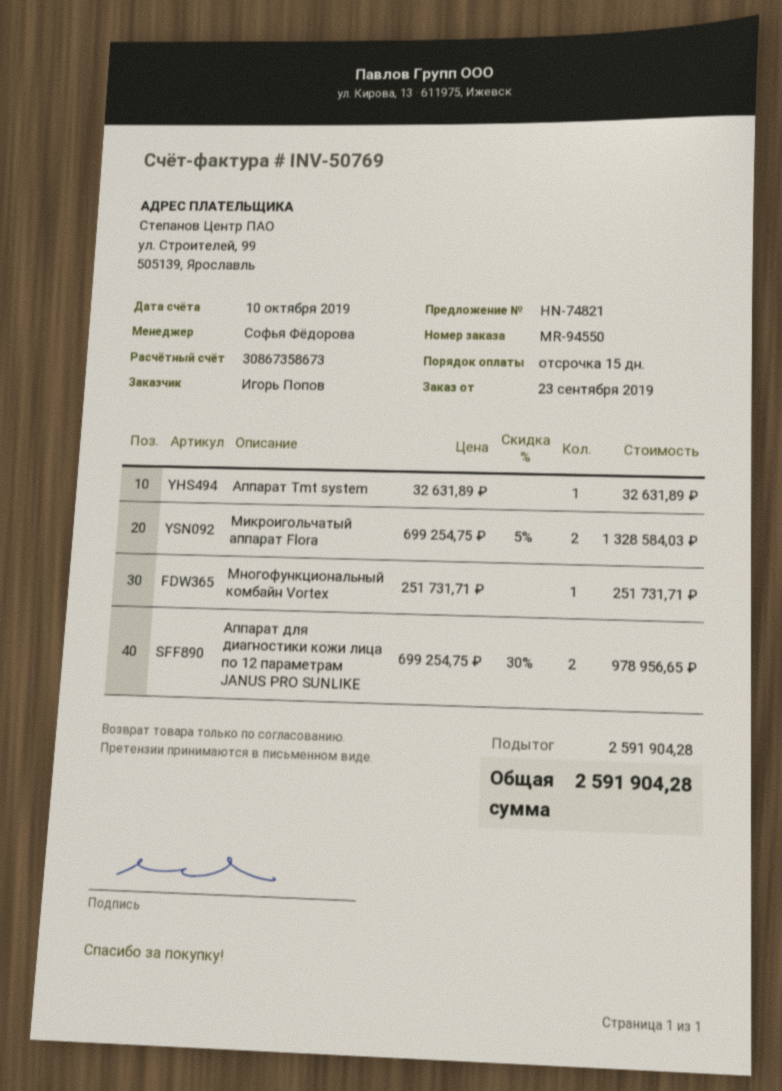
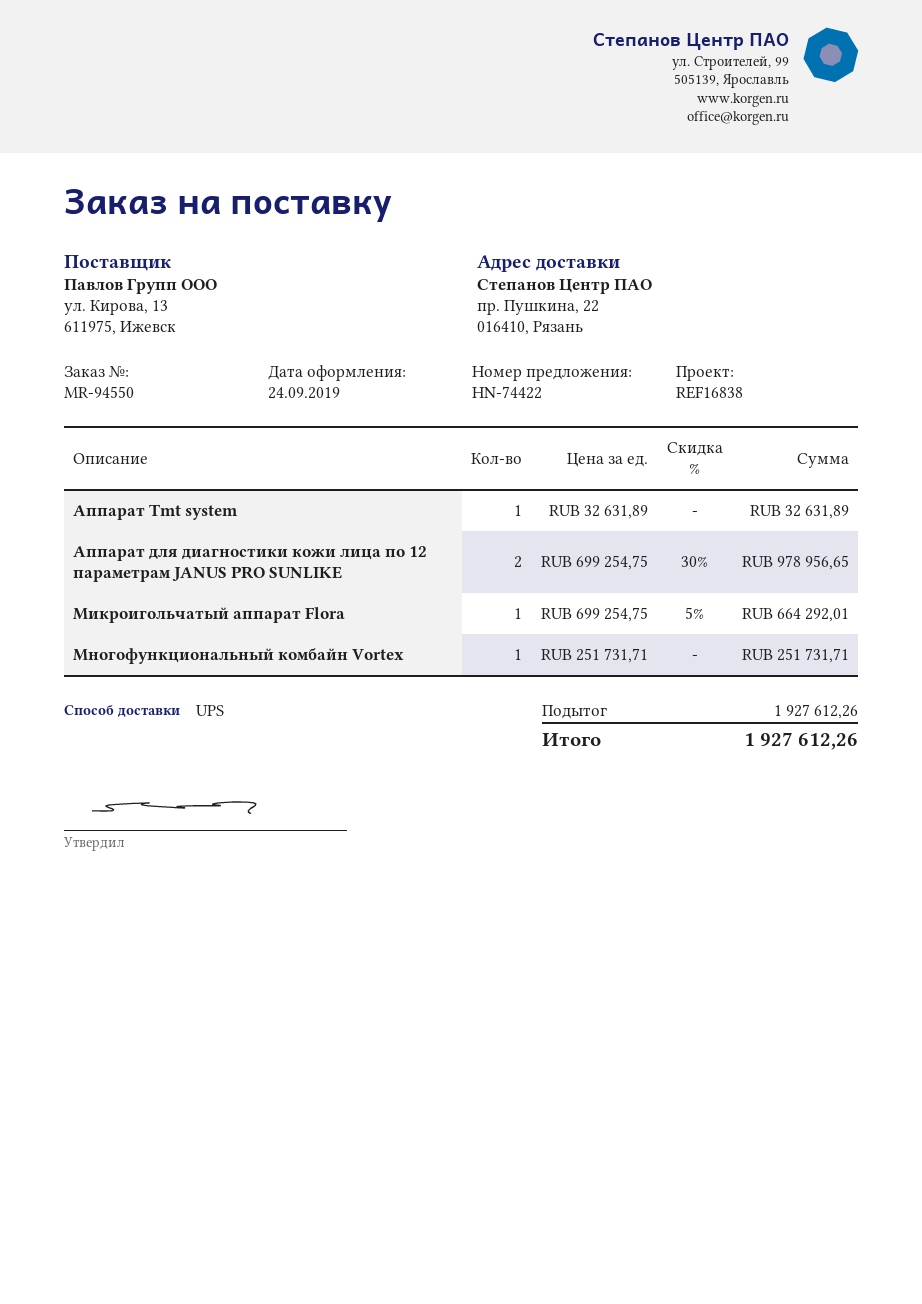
quote number: HN-74821 -> HN-74422
order date: 2019-09-23 -> 2019-09-24
Микроигольчатый аппарат Flora: 2 x 699254.75 - 5% = 1328584.03 -> 1 x 699254.75 - 5% = 664292.01
subtotal: 2591904.28 -> 1927612.26
total: 2591904.28 -> 1927612.26

